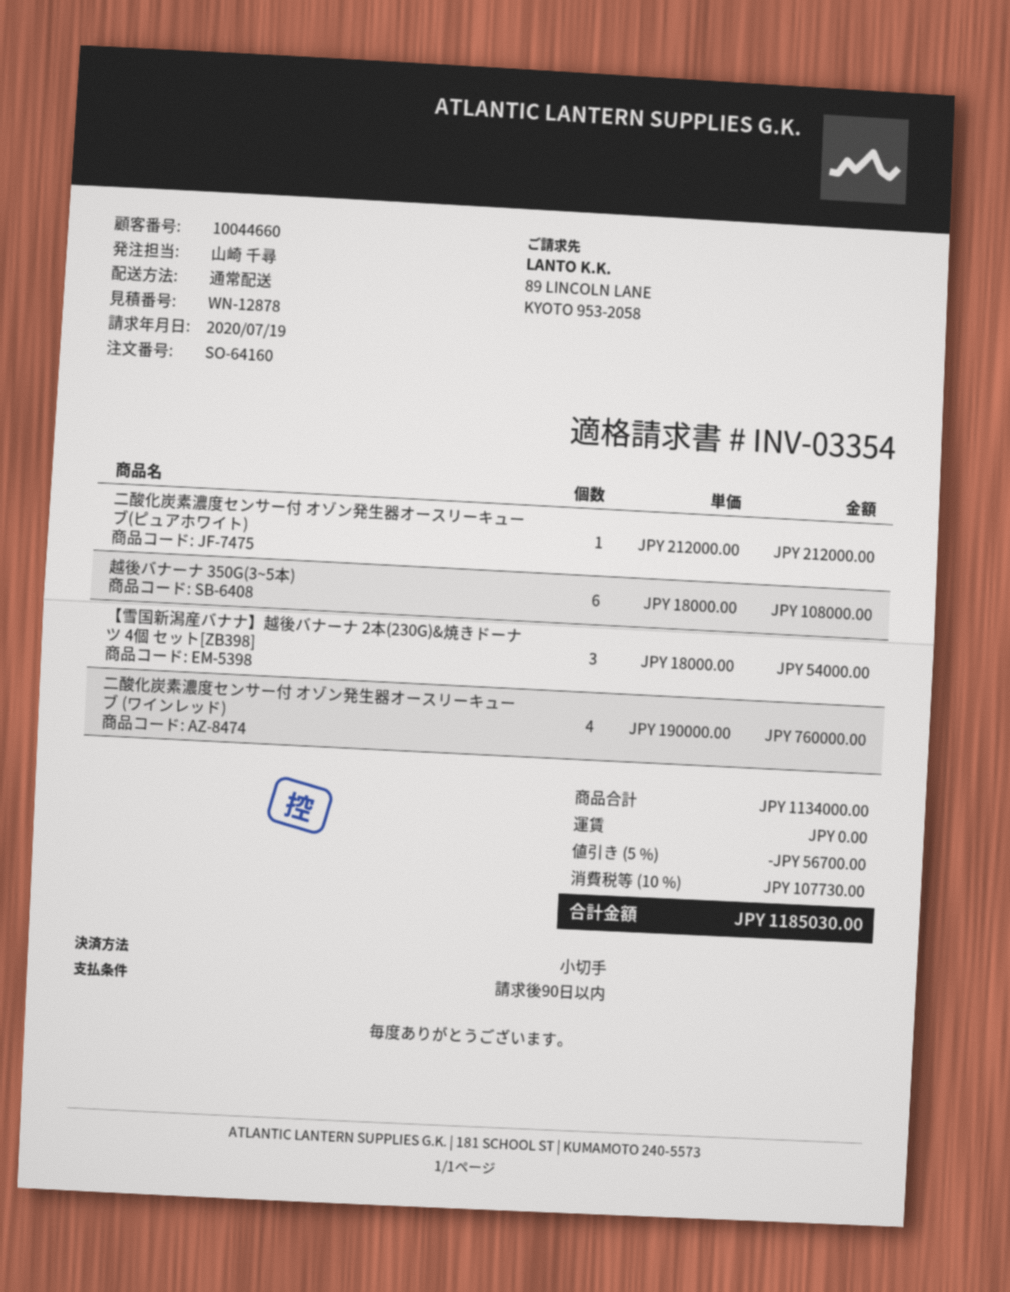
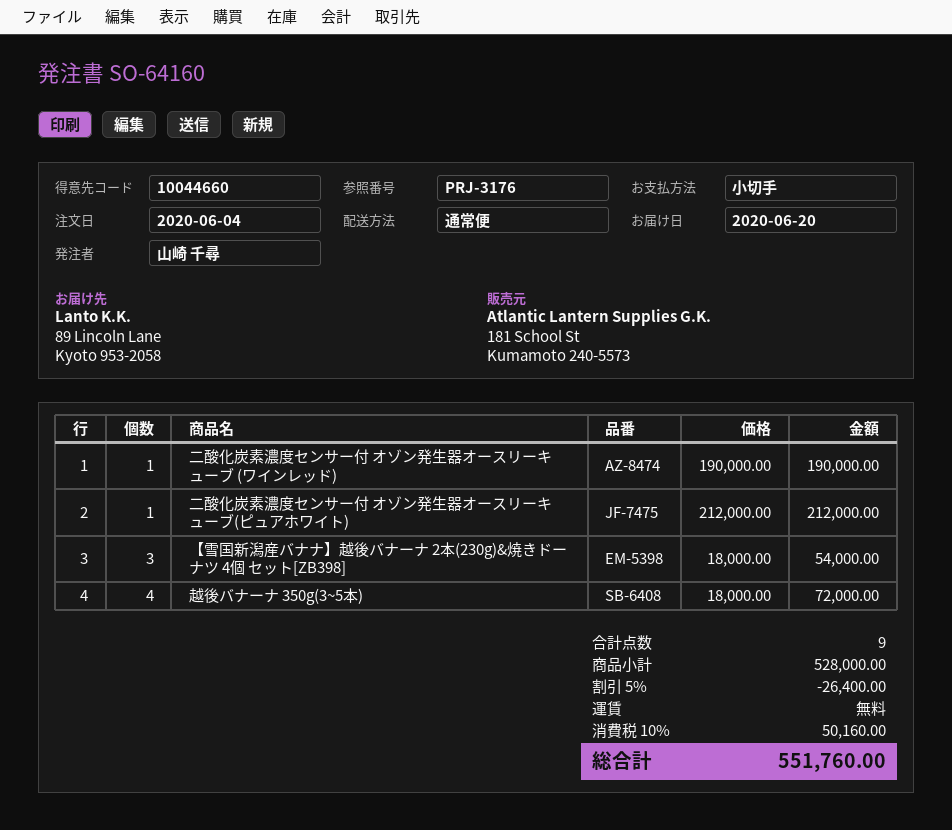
越後バナーナ 350G(3~5本): 6 x 18000.00 = 108000.00 -> 4 x 18000.00 = 72000.00
二酸化炭素濃度センサー付 オゾン発生器オースリーキューブ (ワインレッド): 4 x 190000.00 = 760000.00 -> 1 x 190000.00 = 190000.00
subtotal: 1134000.00 -> 528000.00
discount: 5% = 56700.00 -> 5% = 26400.00
tax: 10% = 107730.00 -> 10% = 50160.00
total: 1185030.00 -> 551760.00

